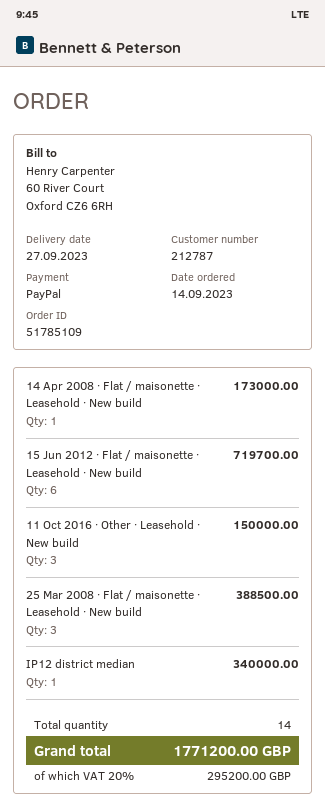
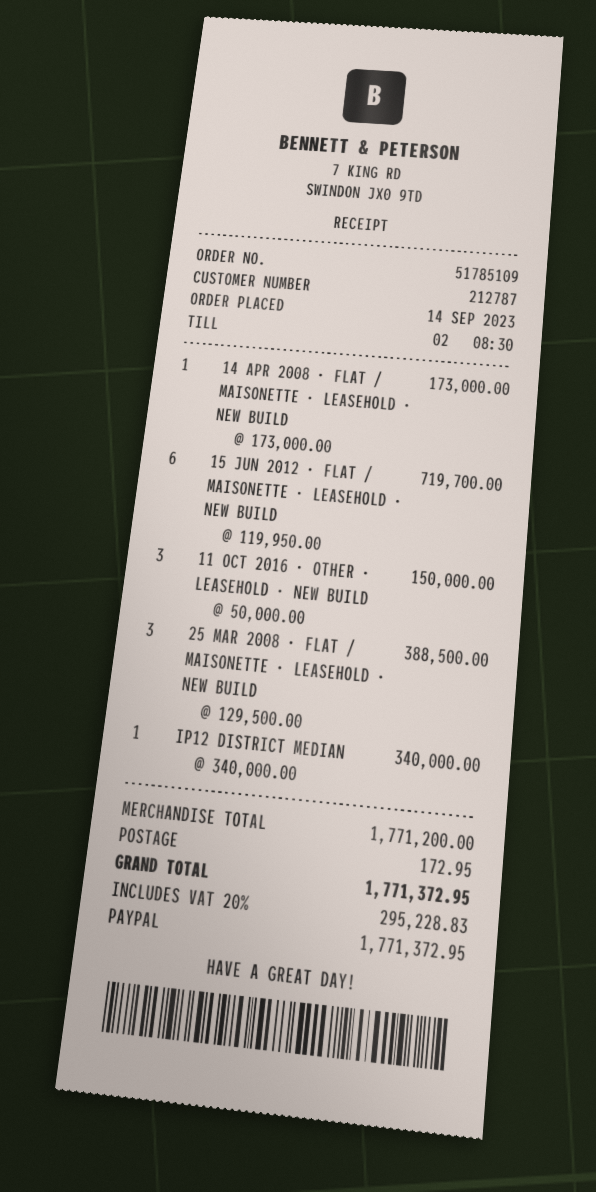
shipping: none -> 172.95
tax: 20% = 295200.00 -> 20% = 295228.83
total: 1771200.00 -> 1771372.95

